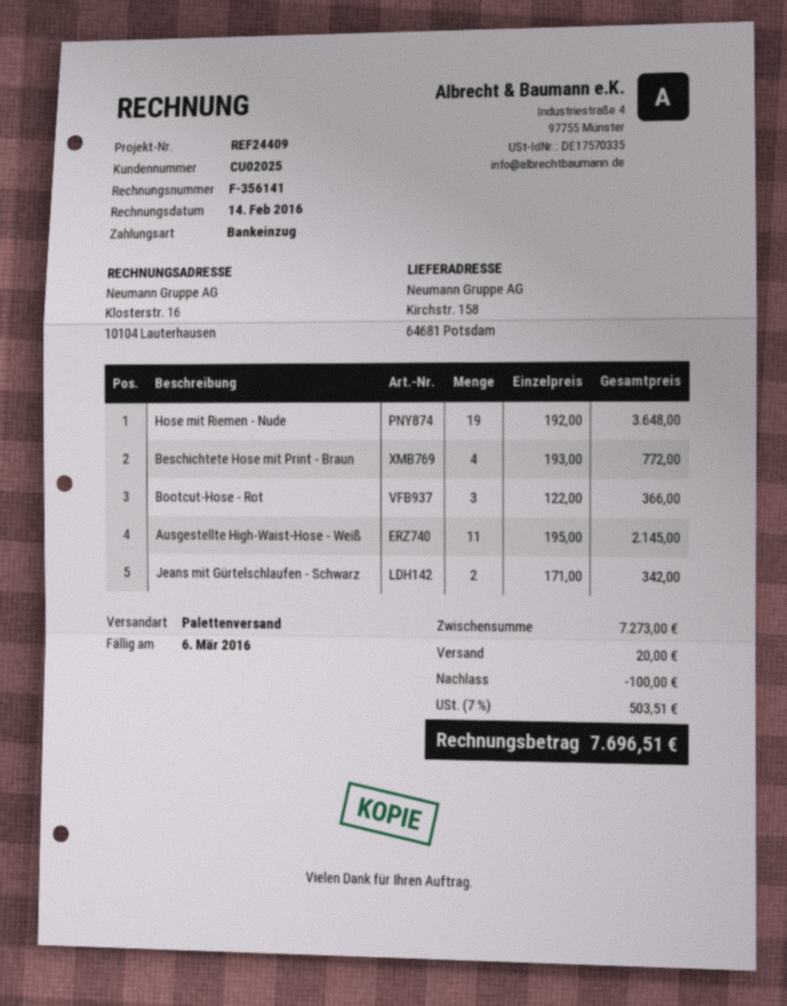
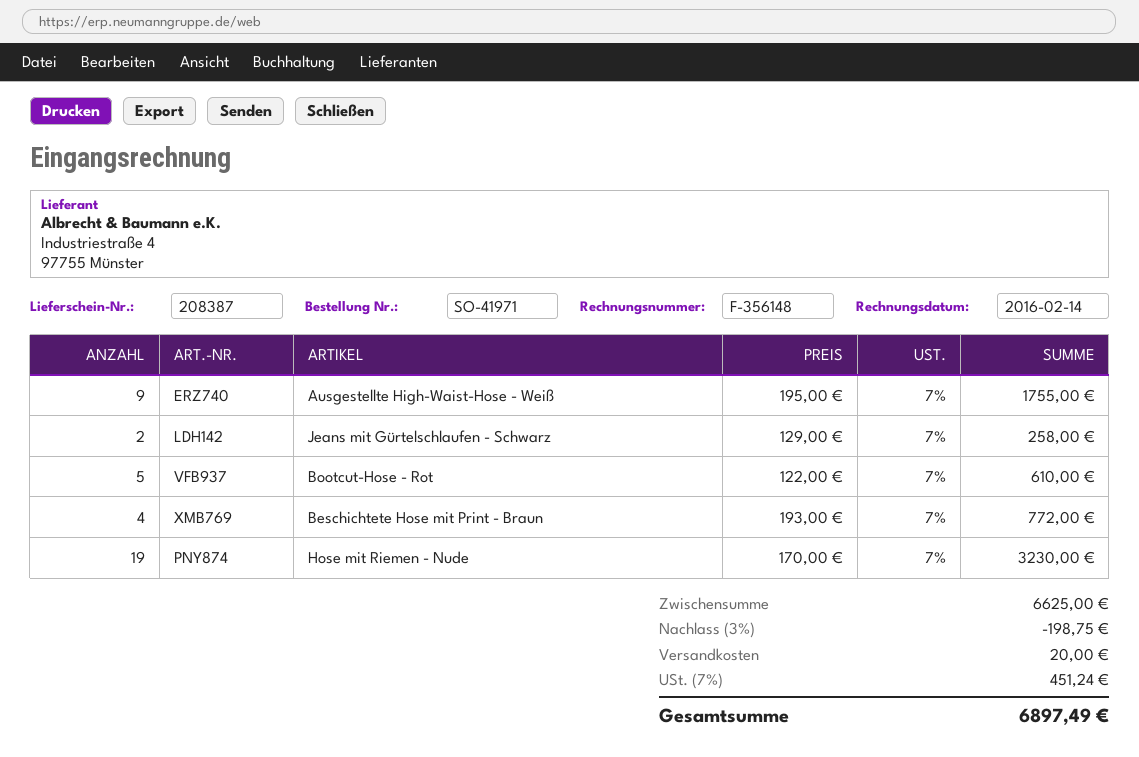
invoice number: F-356141 -> F-356148
Hose mit Riemen - Nude: 19 x 192.00 = 3648.00 -> 19 x 170.00 = 3230.00
Bootcut-Hose - Rot: 3 x 122.00 = 366.00 -> 5 x 122.00 = 610.00
Ausgestellte High-Waist-Hose - Weiß: 11 x 195.00 = 2145.00 -> 9 x 195.00 = 1755.00
Jeans mit Gürtelschlaufen - Schwarz: 2 x 171.00 = 342.00 -> 2 x 129.00 = 258.00
subtotal: 7273.00 -> 6625.00
discount: 100.00 -> 198.75
tax: 7% = 503.51 -> 7% = 451.24
total: 7696.51 -> 6897.49

